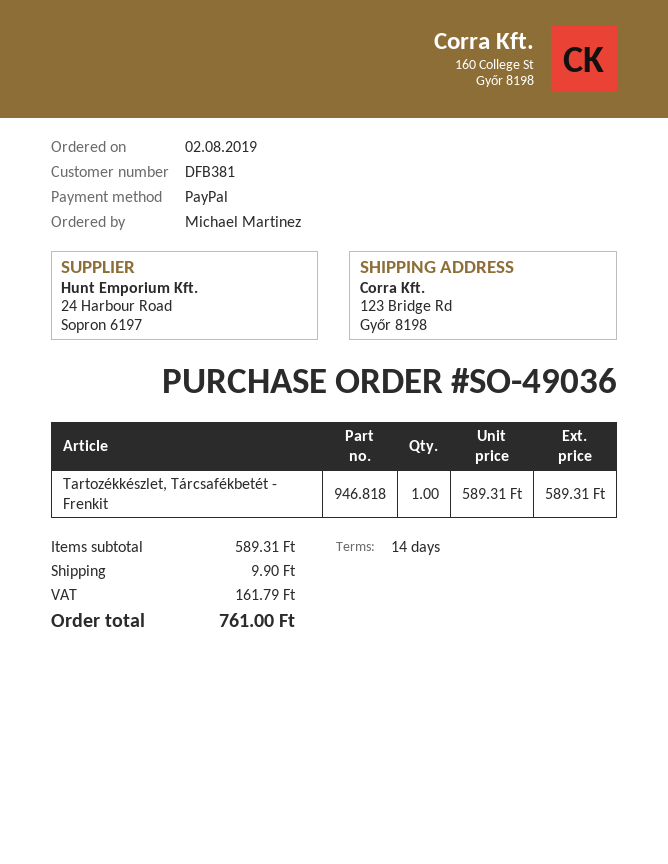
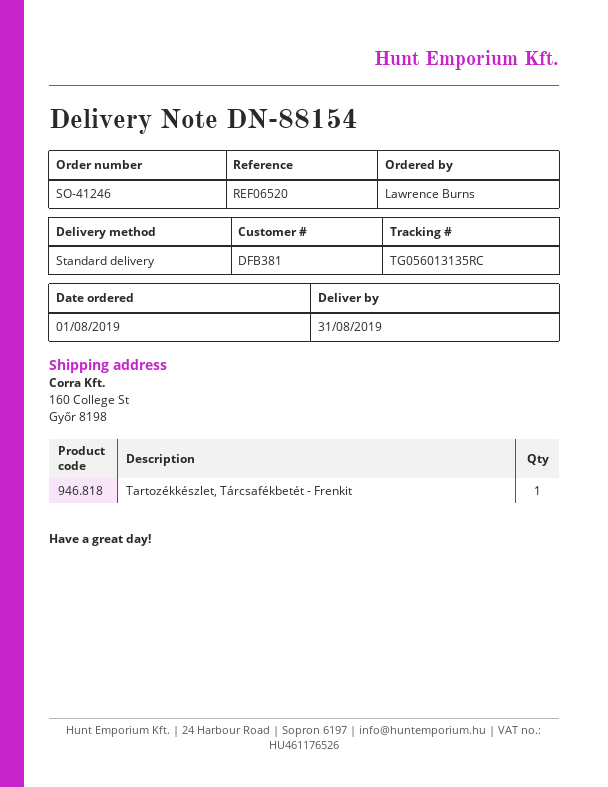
order number: SO-49036 -> SO-41246
order date: 2019-08-02 -> 2019-08-01
ordered by: Michael Martinez -> Lawrence Burns
ship to: 123 Bridge Rd, Győr 8198 -> 160 College St, Győr 8198

